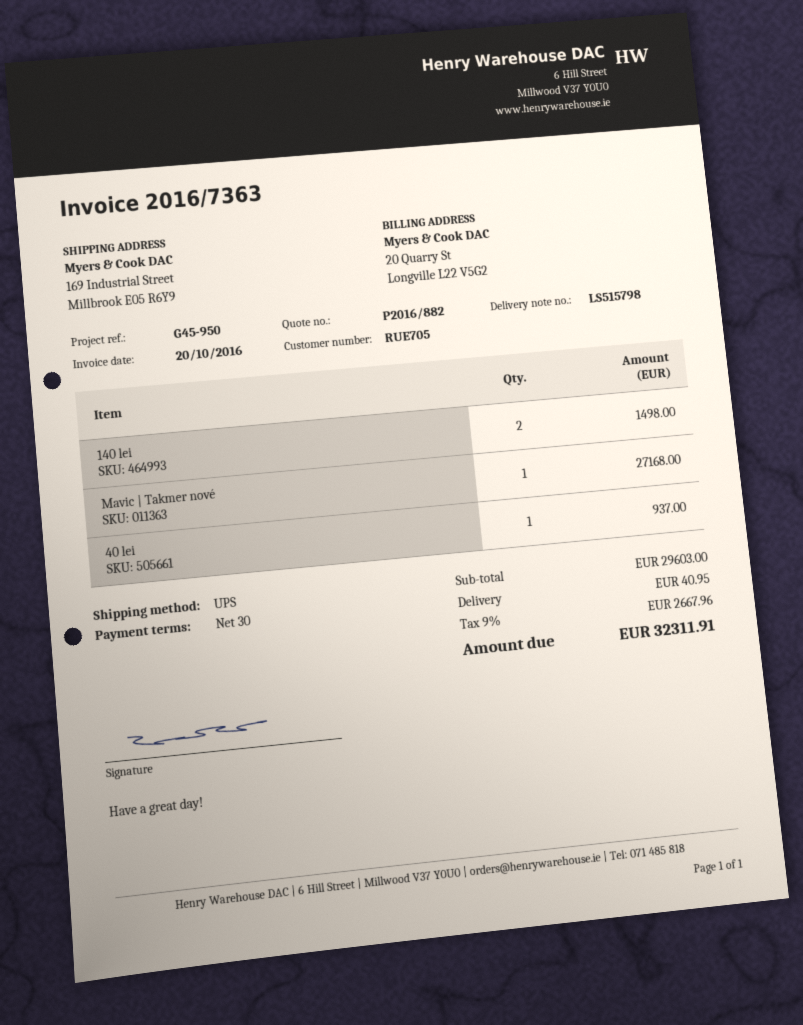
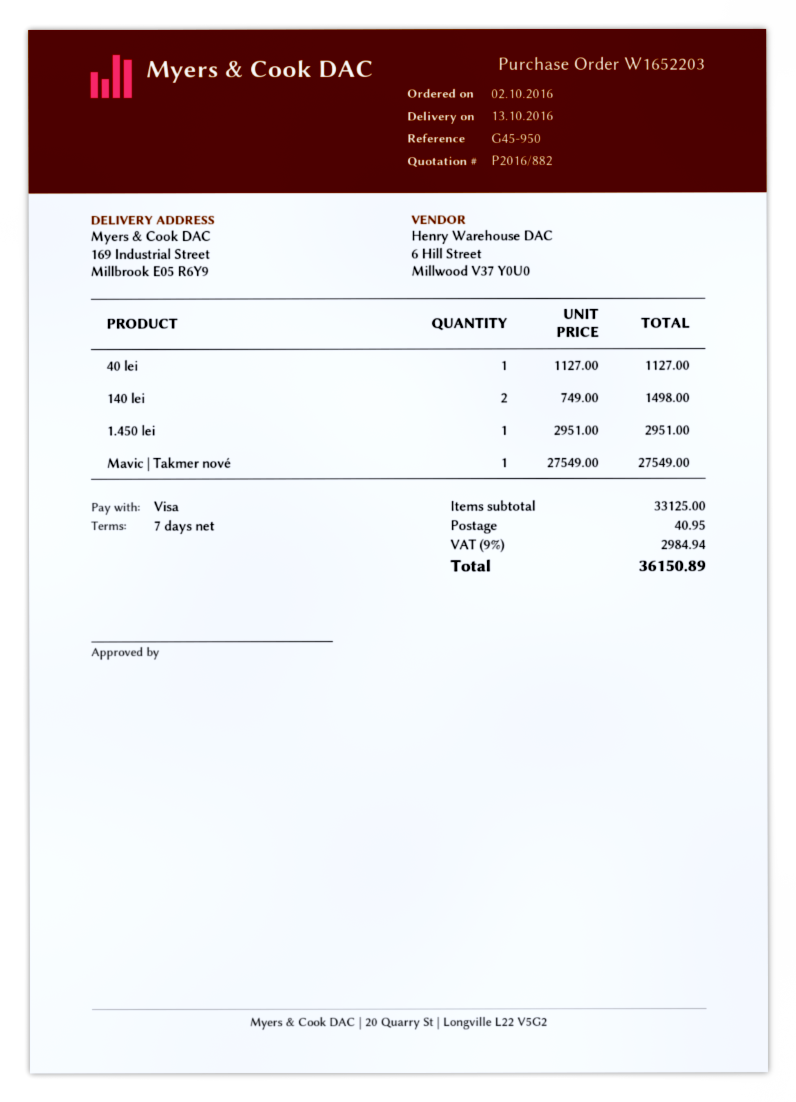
payment terms: 30 days -> 7 days
Mavic | Takmer nové: 1 for 27168.00 -> 1 for 27549.00
40 lei: 1 for 937.00 -> 1 for 1127.00
1.450 lei: none -> 1 for 2951.00
subtotal: 29603.00 -> 33125.00
tax: 9% = 2667.96 -> 9% = 2984.94
total: 32311.91 -> 36150.89

